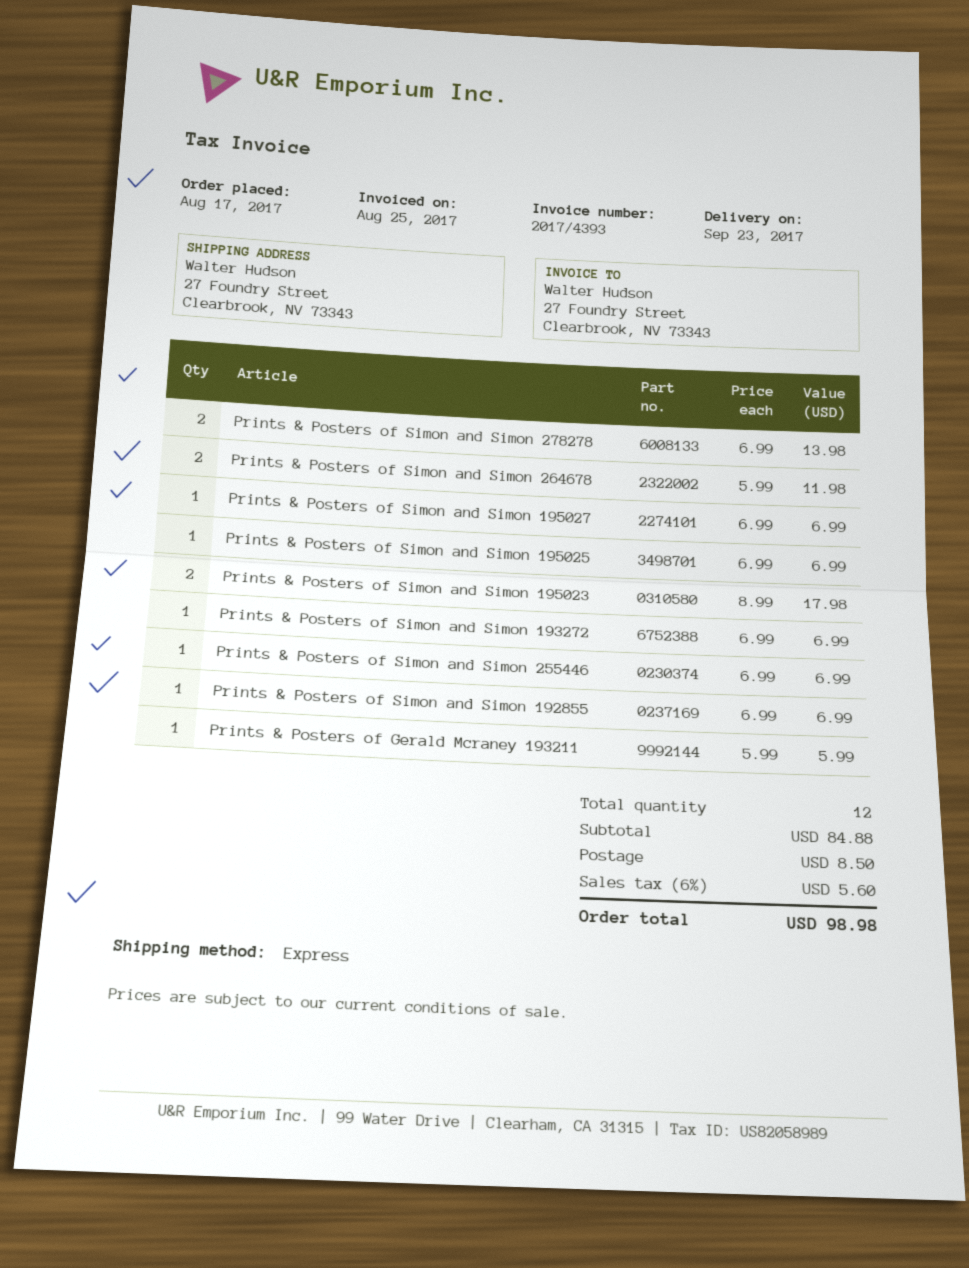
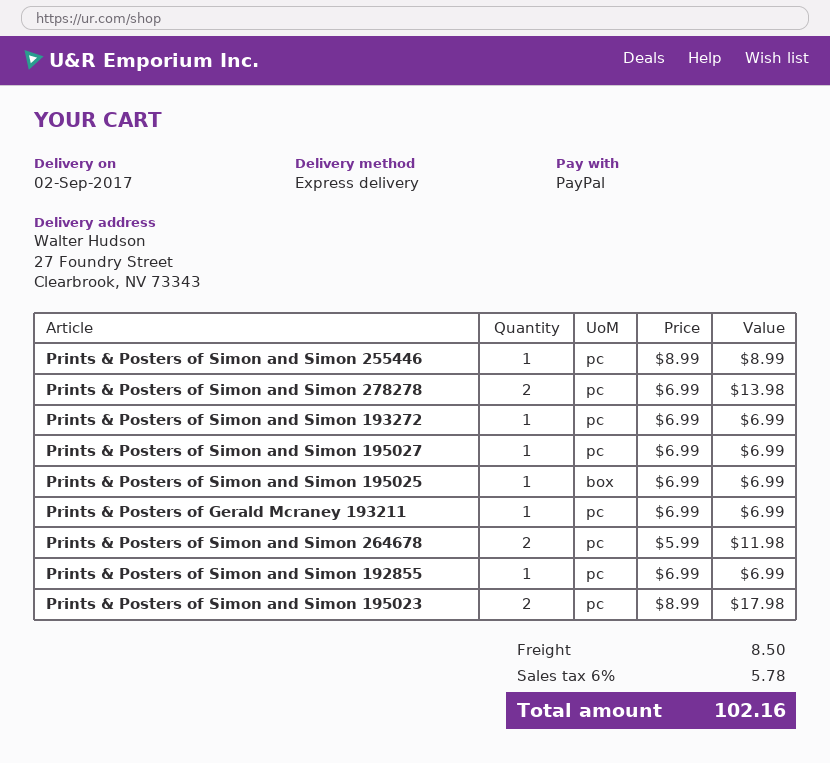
delivery date: 2017-09-23 -> 2017-09-02
Prints & Posters of Simon and Simon 255446: 1 x 6.99 = 6.99 -> 1 x 8.99 = 8.99
Prints & Posters of Gerald Mcraney 193211: 1 x 5.99 = 5.99 -> 1 x 6.99 = 6.99
tax: 6% = 5.60 -> 6% = 5.78
total: 98.98 -> 102.16

